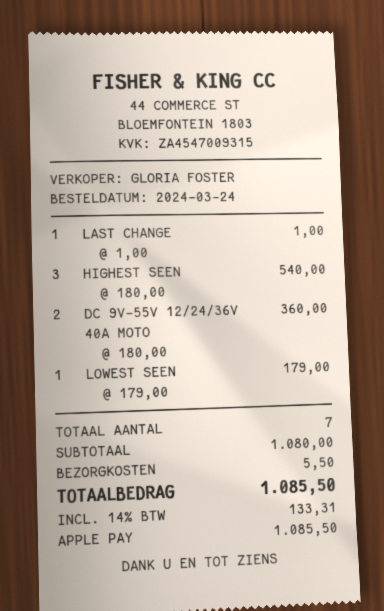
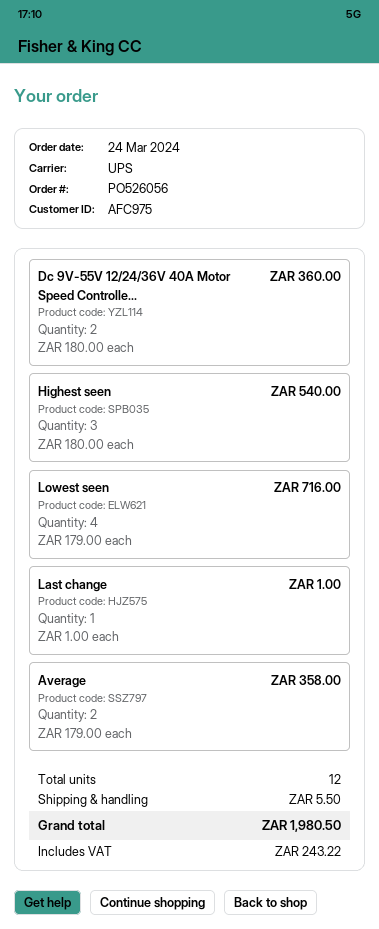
LOWEST SEEN: 1 x 179.00 = 179.00 -> 4 x 179.00 = 716.00
Average: none -> 2 x 179.00 = 358.00
total quantity: 7 -> 12
tax: 133.31 -> 243.22
total: 1085.50 -> 1980.50

